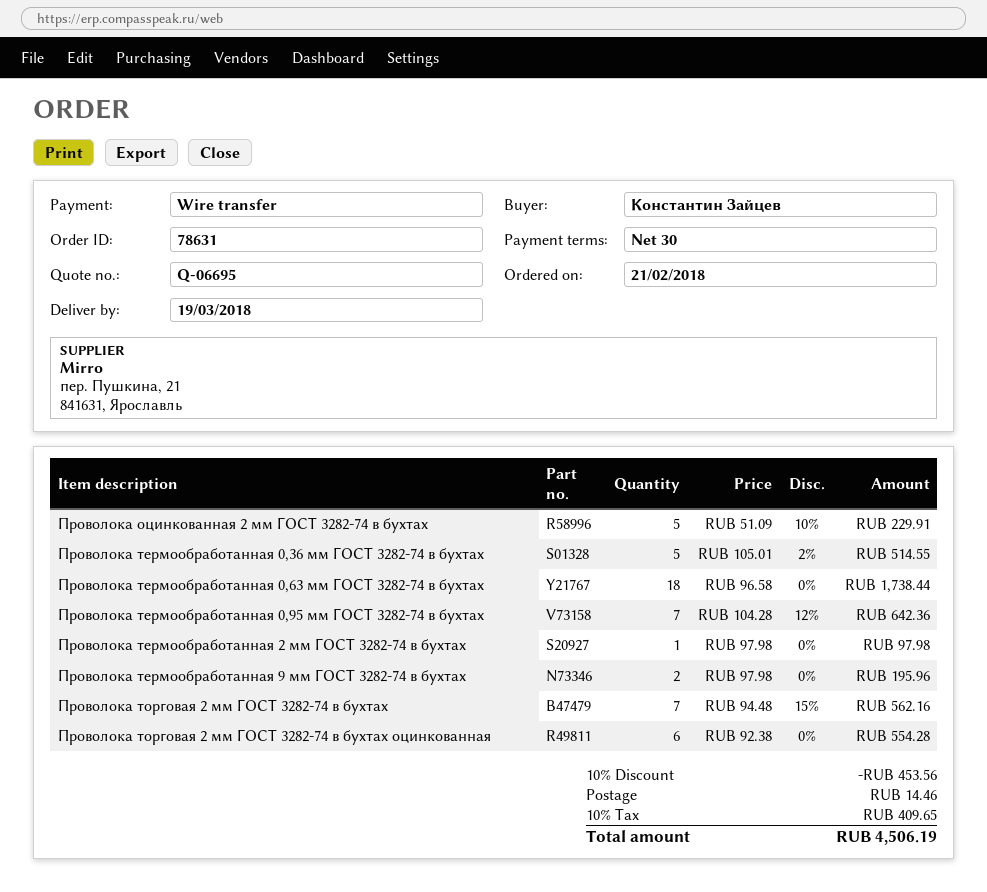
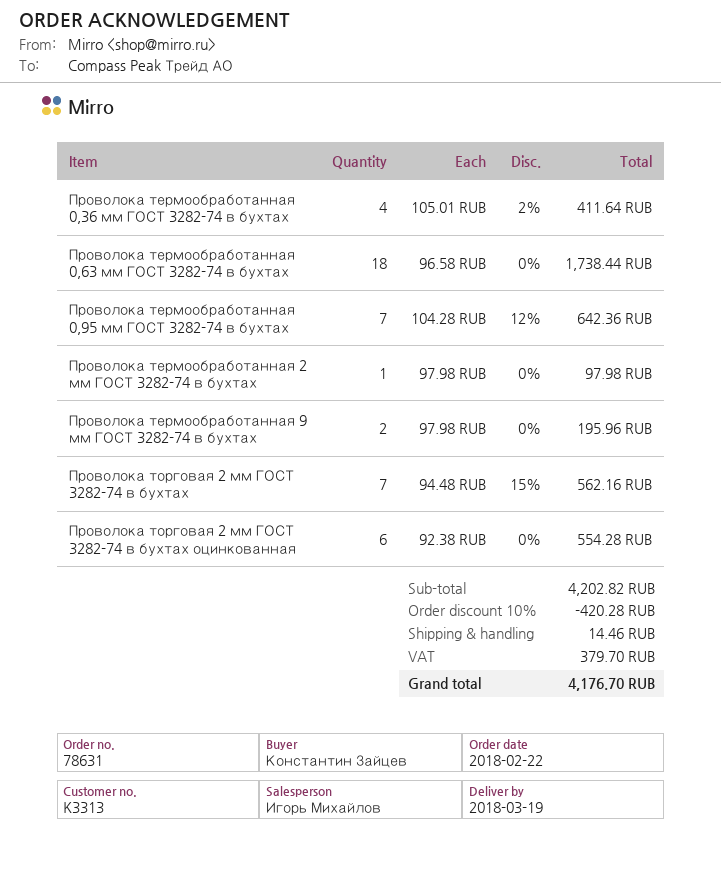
order date: 2018-02-21 -> 2018-02-22
Проволока оцинкованная 2 мм ГОСТ 3282-74 в бухтах: 5 x 51.09 - 10% = 229.91 -> none
Проволока термообработанная 0,36 мм ГОСТ 3282-74 в бухтах: 5 x 105.01 - 2% = 514.55 -> 4 x 105.01 - 2% = 411.64
discount: 10% = 453.56 -> 10% = 420.28
tax: 409.65 -> 379.70
total: 4506.19 -> 4176.70

